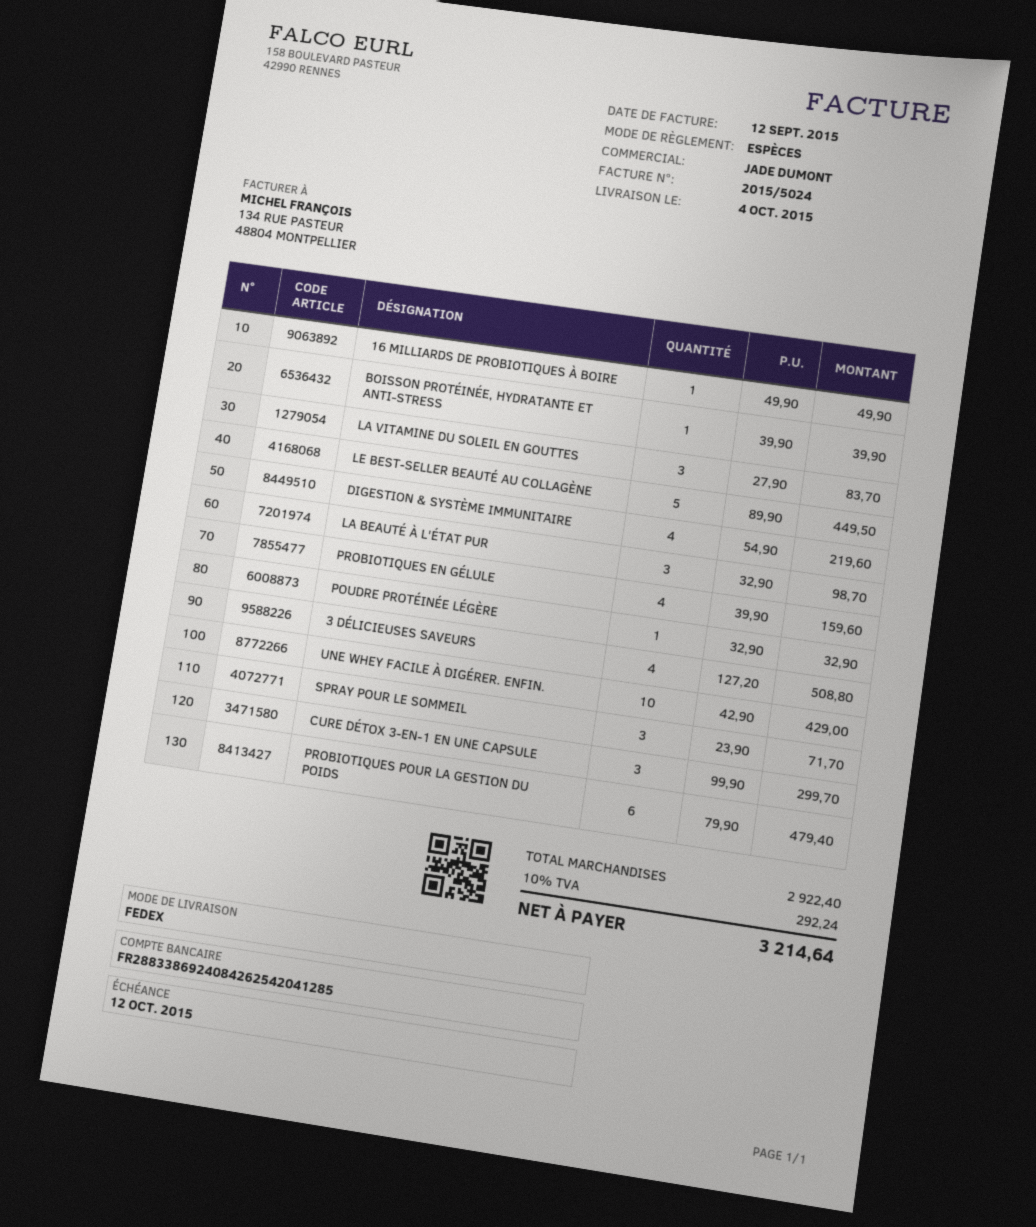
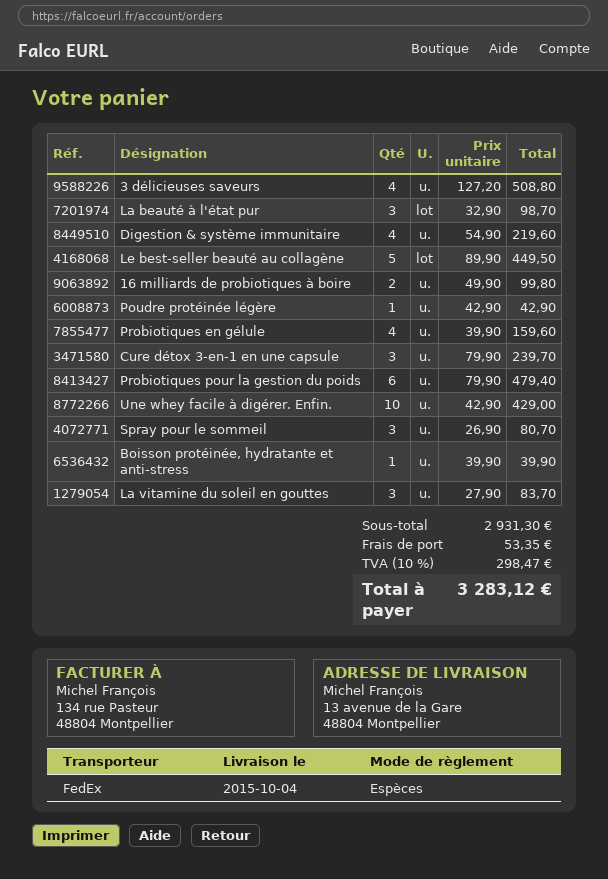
16 MILLIARDS DE PROBIOTIQUES À BOIRE: 1 x 49.90 = 49.90 -> 2 x 49.90 = 99.80
POUDRE PROTÉINÉE LÉGÈRE: 1 x 32.90 = 32.90 -> 1 x 42.90 = 42.90
SPRAY POUR LE SOMMEIL: 3 x 23.90 = 71.70 -> 3 x 26.90 = 80.70
CURE DÉTOX 3-EN-1 EN UNE CAPSULE: 3 x 99.90 = 299.70 -> 3 x 79.90 = 239.70
subtotal: 2922.40 -> 2931.30
shipping: none -> 53.35
tax: 10% = 292.24 -> 10% = 298.47
total: 3214.64 -> 3283.12

